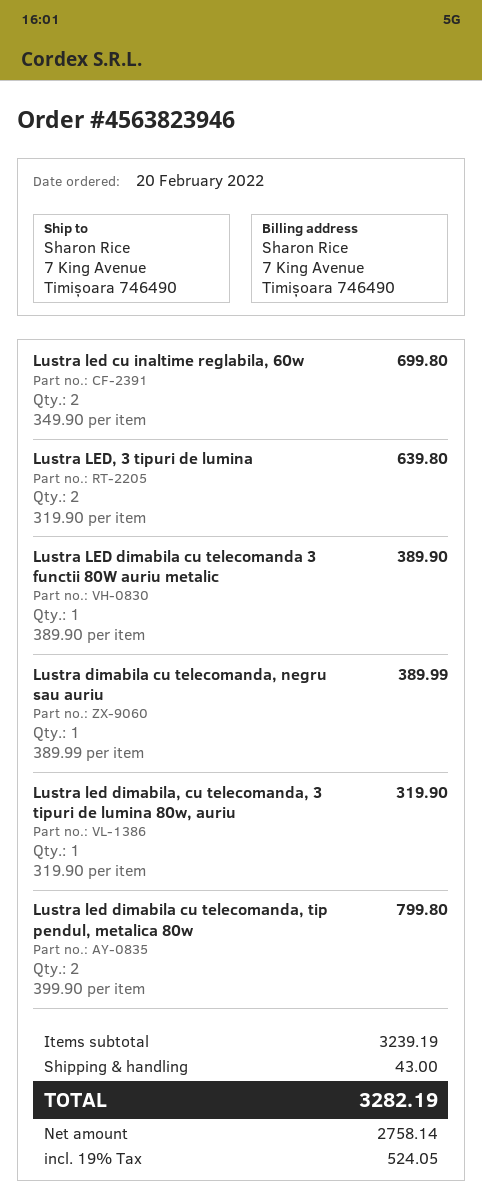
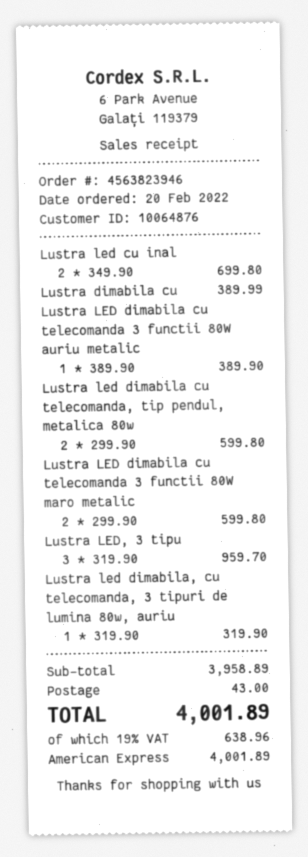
Lustra LED, 3 tipuri de lumina: 2 x 319.90 = 639.80 -> 3 x 319.90 = 959.70
Lustra led dimabila cu telecomanda, tip pendul, metalica 80w: 2 x 399.90 = 799.80 -> 2 x 299.90 = 599.80
Lustra LED dimabila cu telecomanda 3 functii 80W maro metalic: none -> 2 x 299.90 = 599.80
subtotal: 3239.19 -> 3958.89
tax: 19% = 524.05 -> 19% = 638.96
total: 3282.19 -> 4001.89

